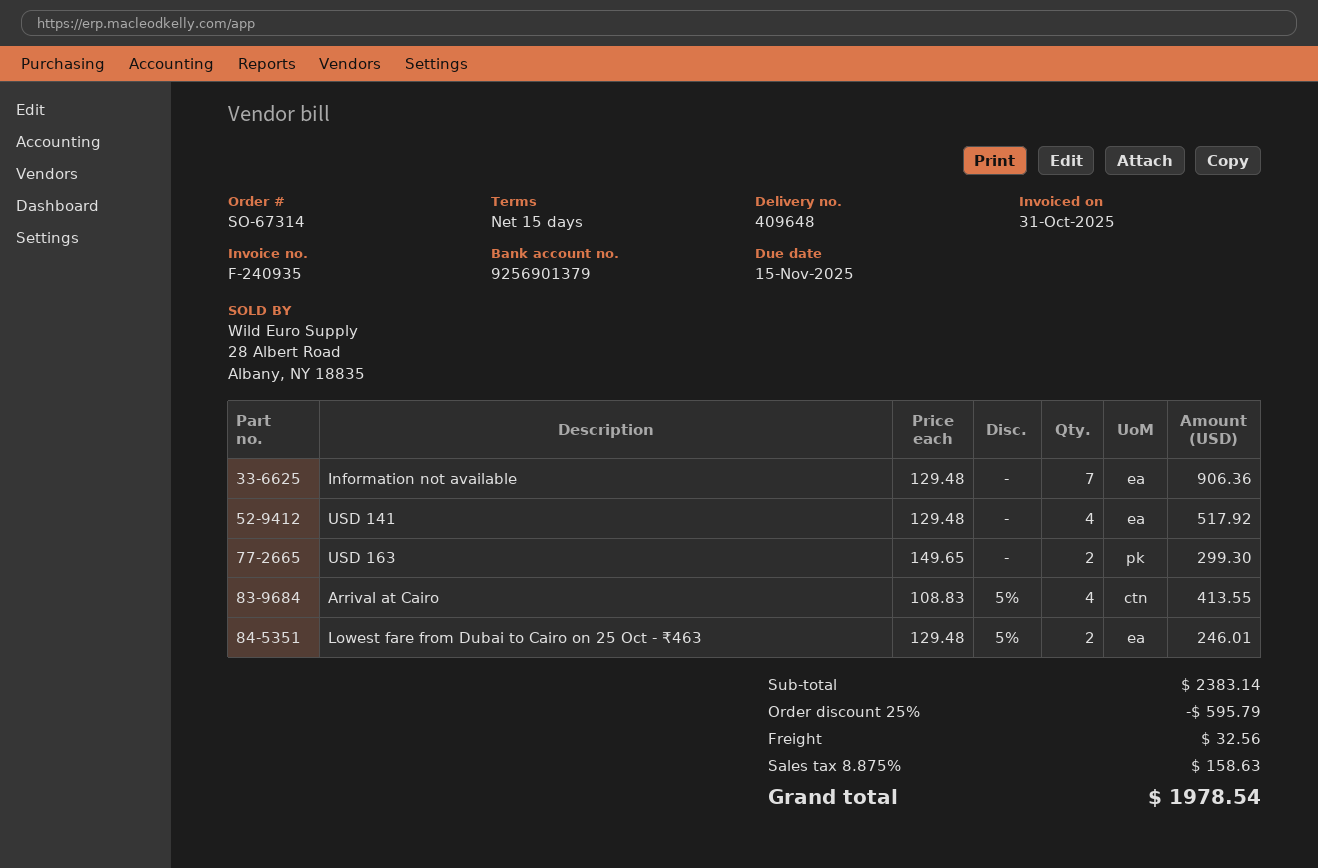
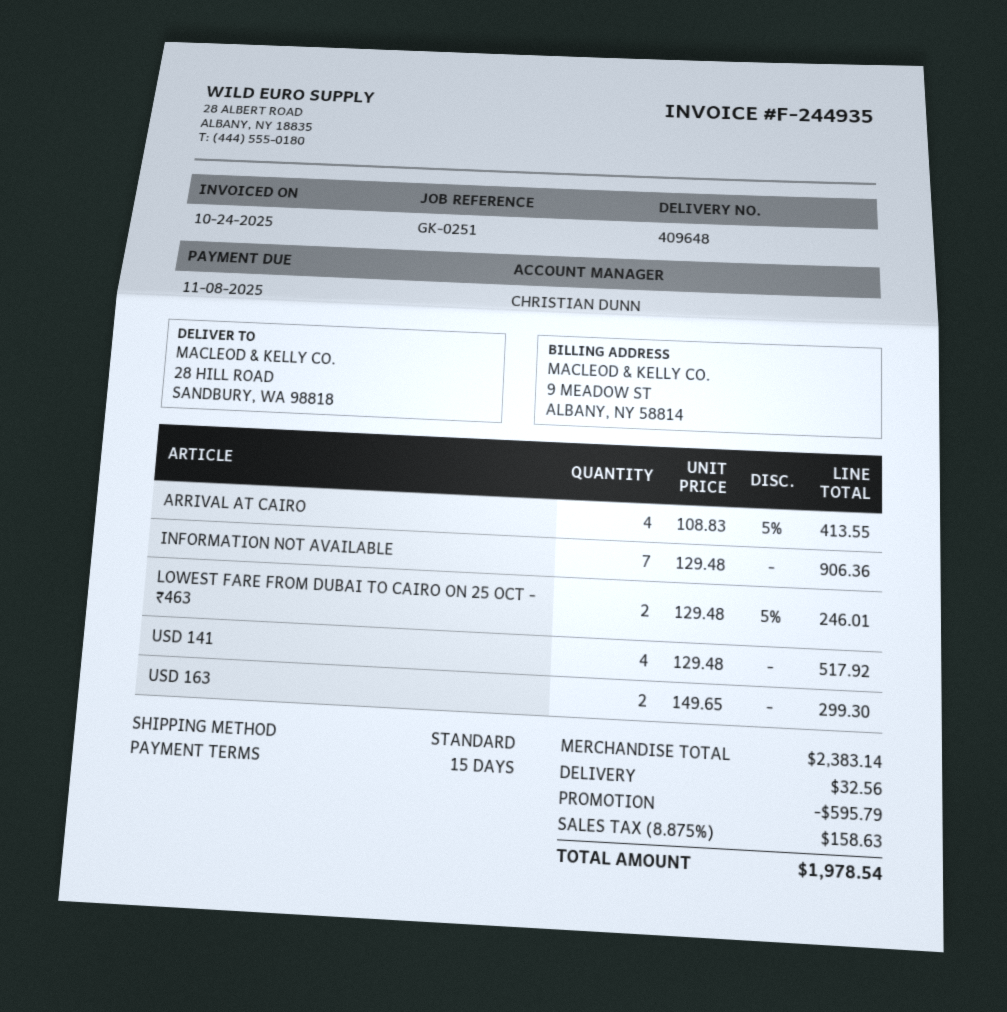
invoice number: F-240935 -> F-244935
invoice date: 2025-10-31 -> 2025-10-24
due date: 2025-11-15 -> 2025-11-08

